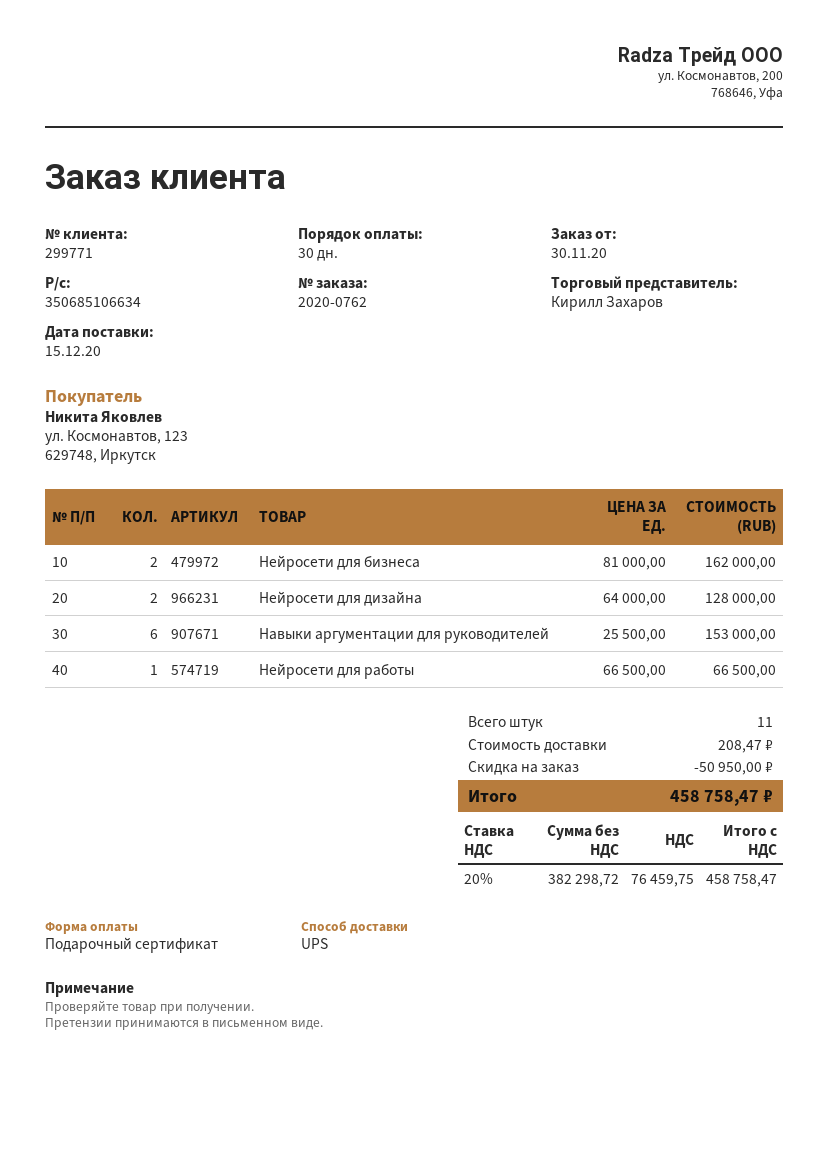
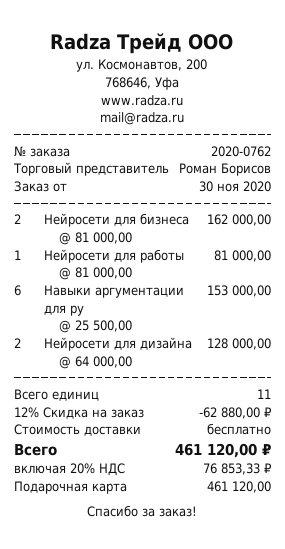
sales rep: Кирилл Захаров -> Роман Борисов
Нейросети для работы: 1 x 66500.00 = 66500.00 -> 1 x 81000.00 = 81000.00
discount: 50950.00 -> 62880.00
shipping: 208.47 -> 0.00
tax: 20% = 76459.75 -> 20% = 76853.33
total: 458758.47 -> 461120.00

